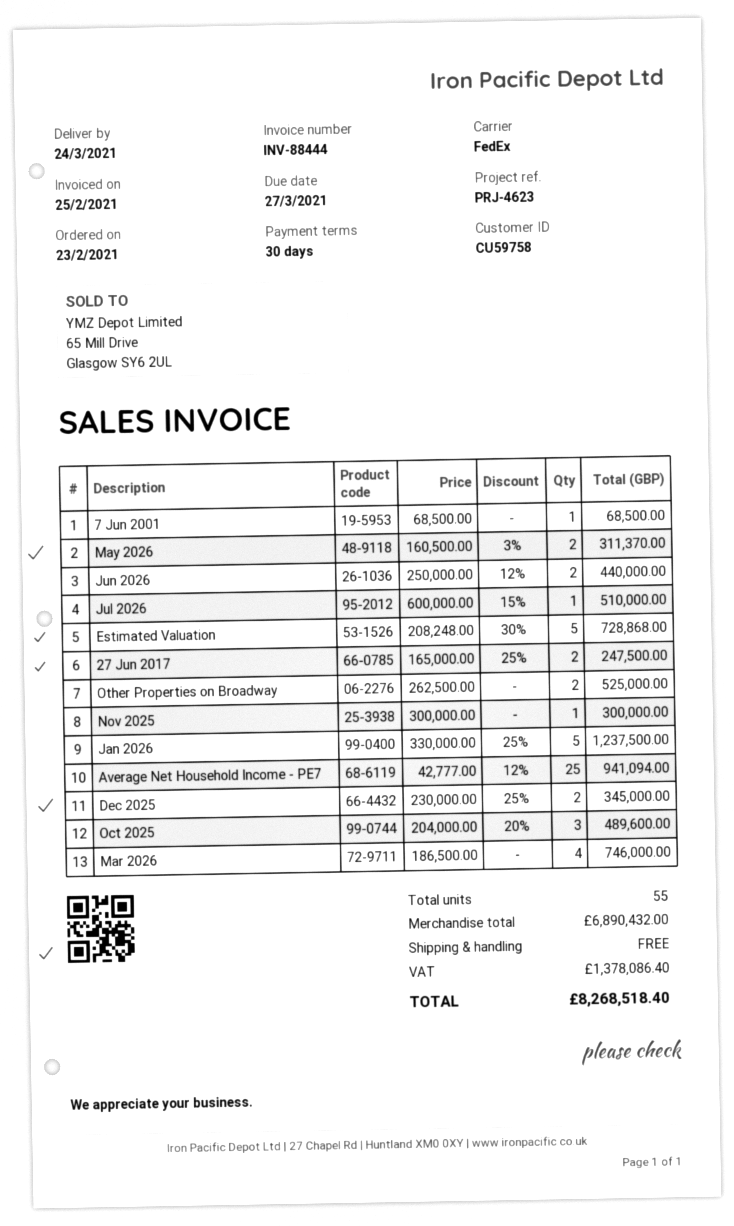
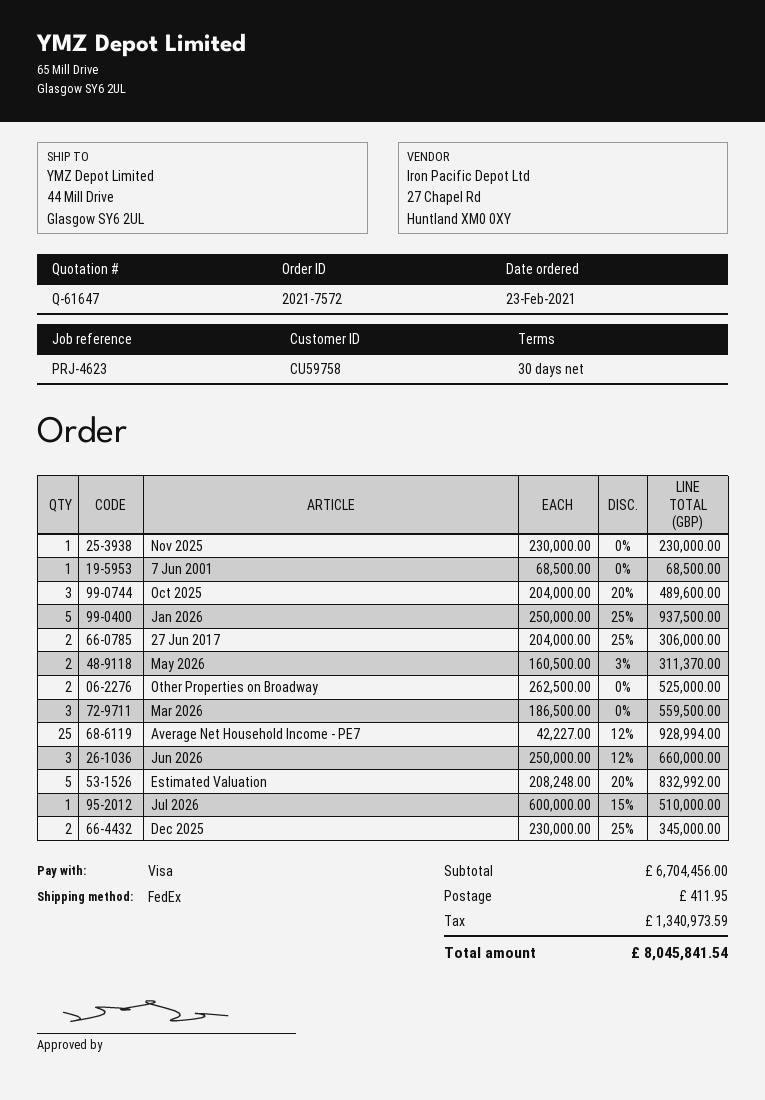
Jun 2026: 2 x 250000.00 - 12% = 440000.00 -> 3 x 250000.00 - 12% = 660000.00
Estimated Valuation: 5 x 208248.00 - 30% = 728868.00 -> 5 x 208248.00 - 20% = 832992.00
27 Jun 2017: 2 x 165000.00 - 25% = 247500.00 -> 2 x 204000.00 - 25% = 306000.00
Nov 2025: 1 x 300000.00 = 300000.00 -> 1 x 230000.00 = 230000.00
Jan 2026: 5 x 330000.00 - 25% = 1237500.00 -> 5 x 250000.00 - 25% = 937500.00
Average Net Household Income - PE7: 25 x 42777.00 - 12% = 941094.00 -> 25 x 42227.00 - 12% = 928994.00
Mar 2026: 4 x 186500.00 = 746000.00 -> 3 x 186500.00 = 559500.00
subtotal: 6890432.00 -> 6704456.00
shipping: 0.00 -> 411.95
tax: 1378086.40 -> 1340973.59
total: 8268518.40 -> 8045841.54

